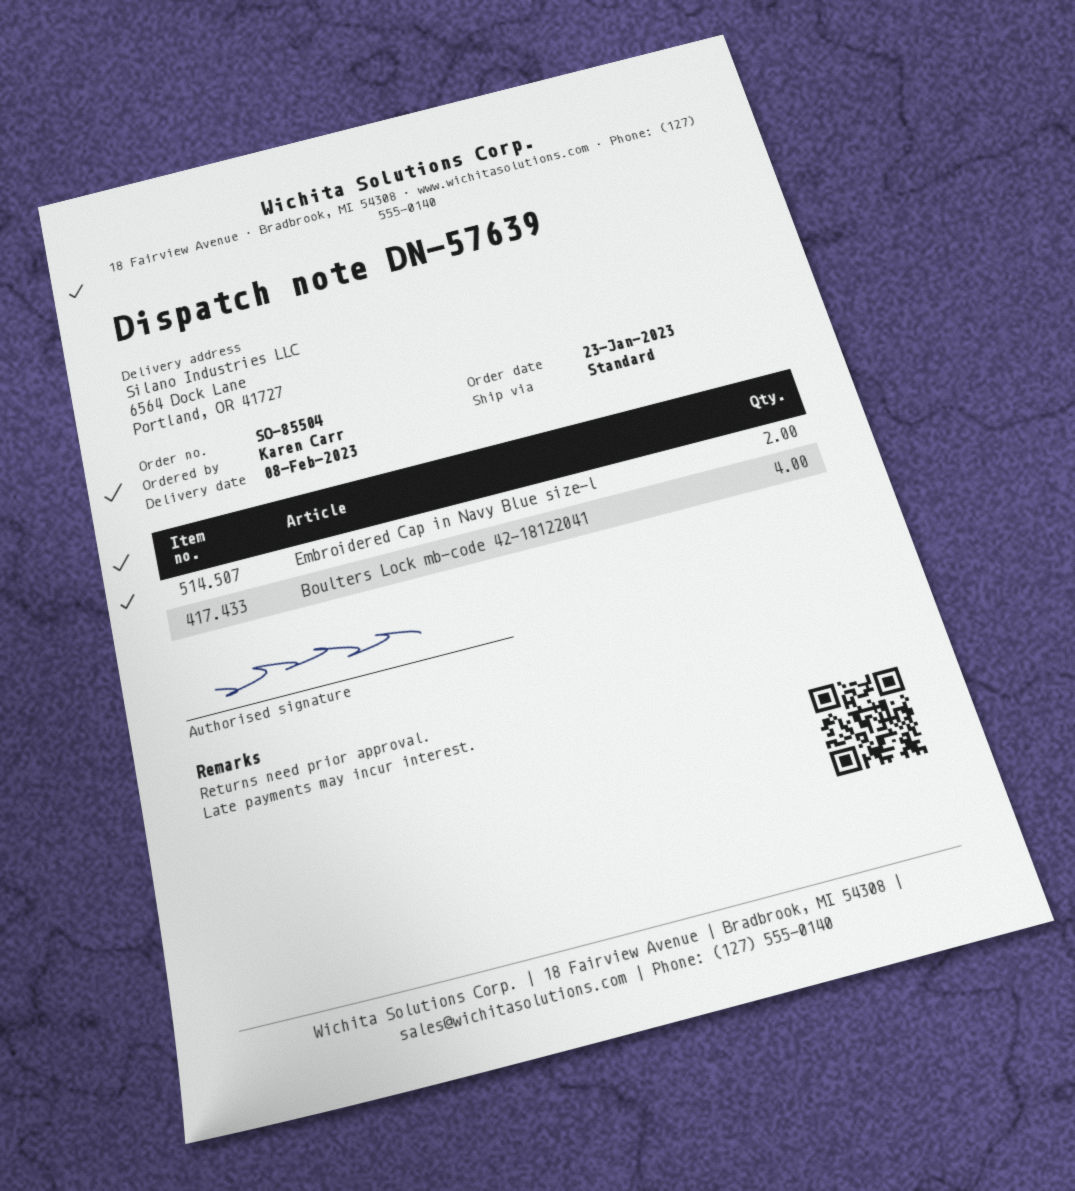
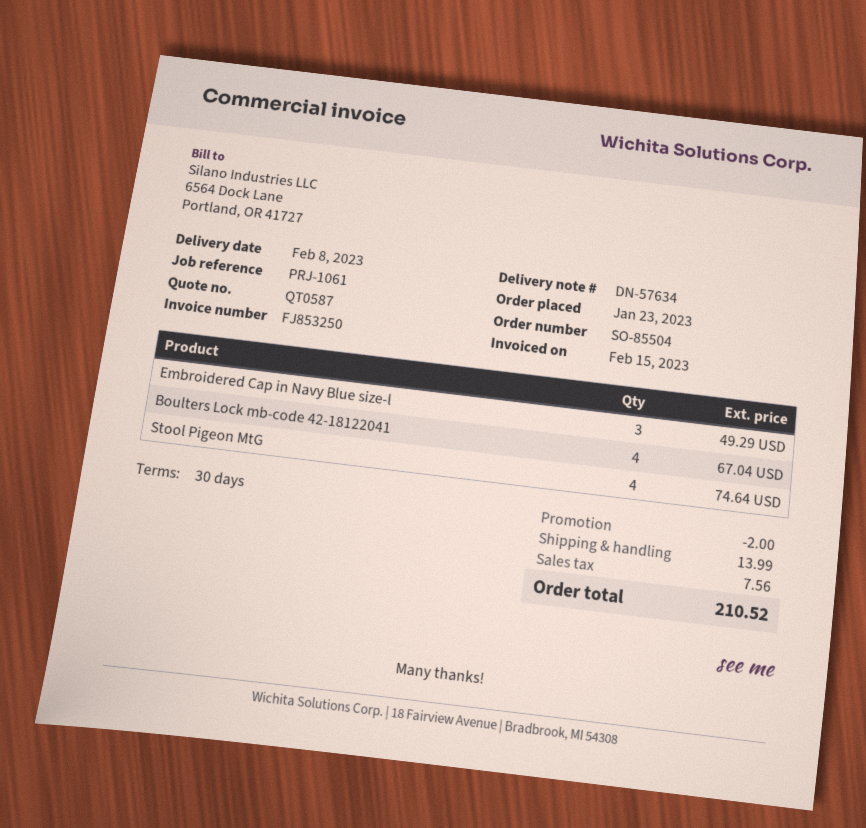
delivery note number: DN-57639 -> DN-57634
Embroidered Cap in Navy Blue size-l: 2 -> 3
Stool Pigeon MtG: none -> 4

